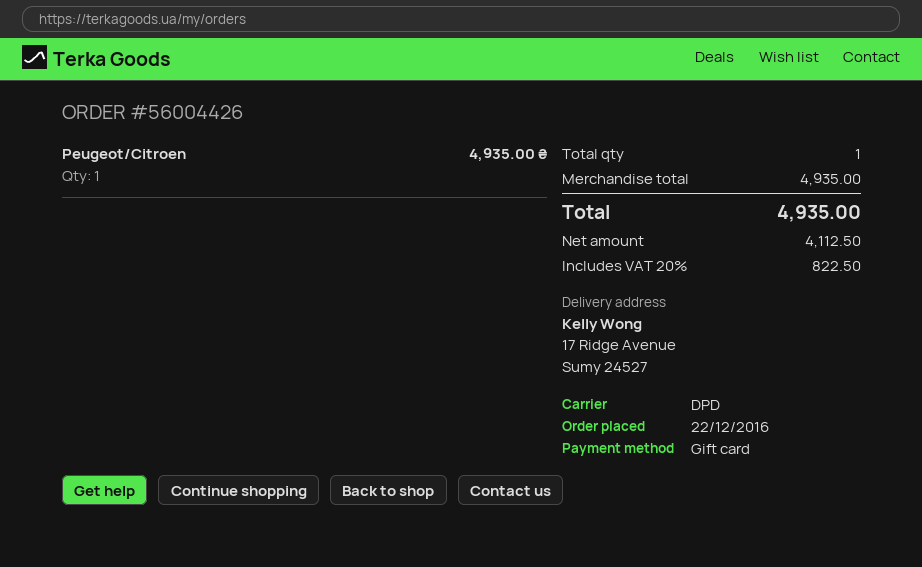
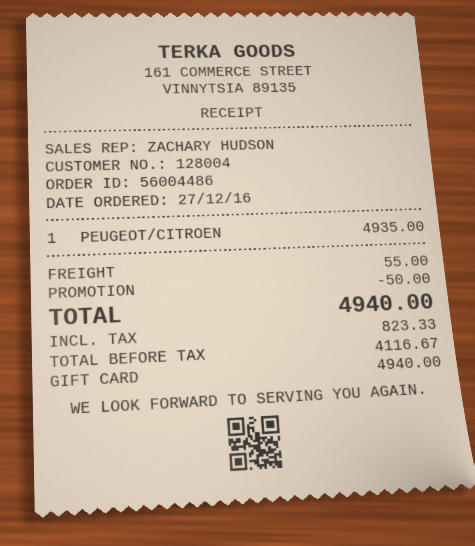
order number: 56004426 -> 56004486
order date: 2016-12-22 -> 2016-12-27
discount: none -> 50.00
shipping: none -> 55.00
net: 4112.50 -> 4116.67
tax: 822.50 -> 823.33
total: 4935.00 -> 4940.00

